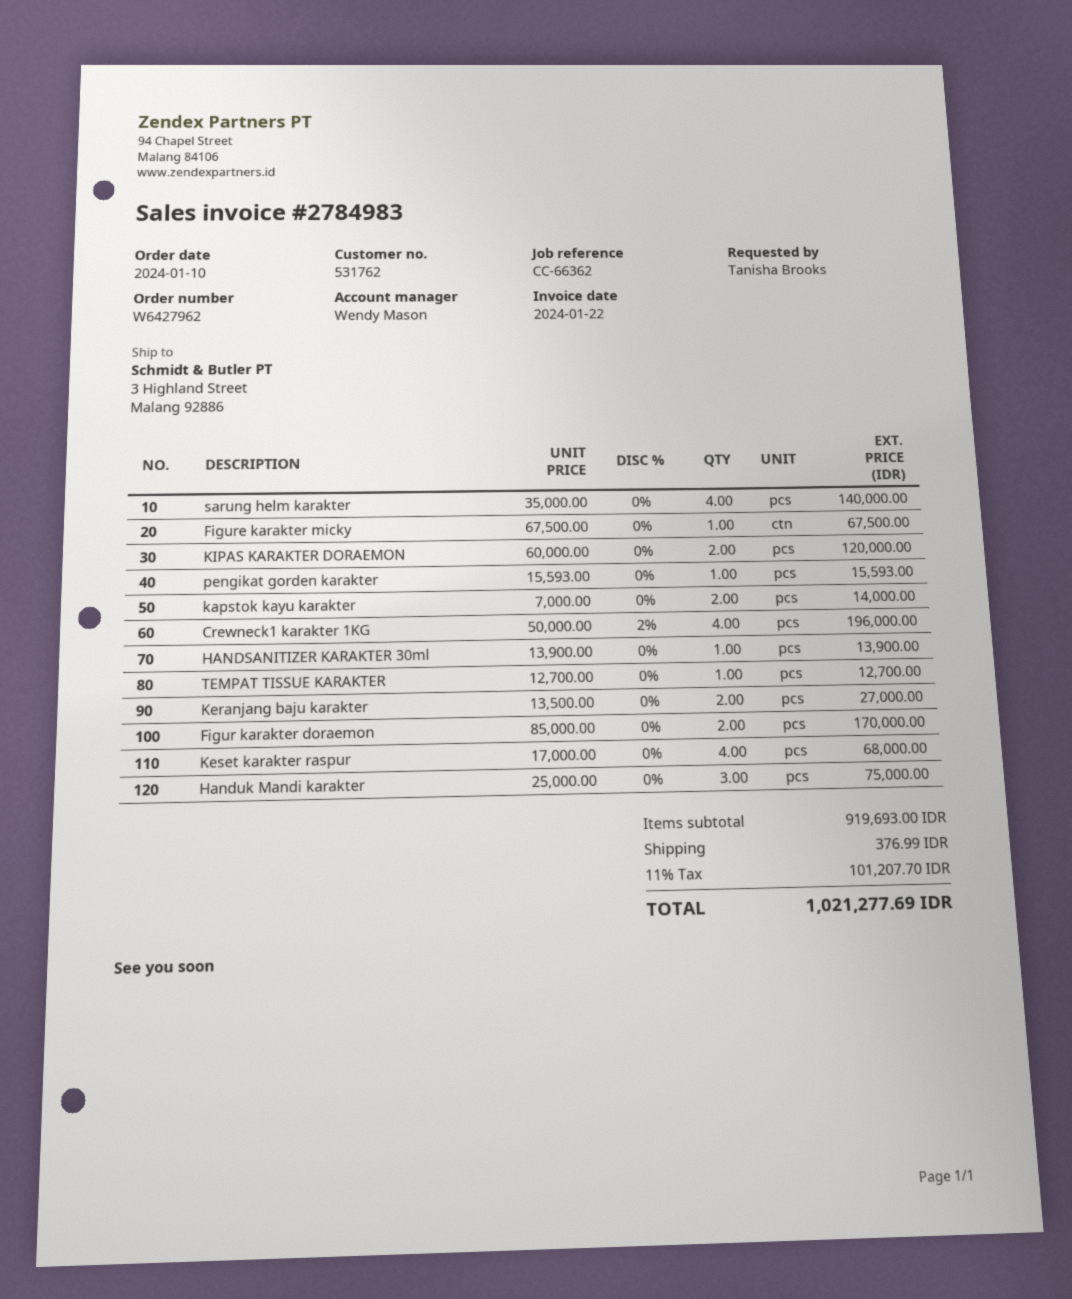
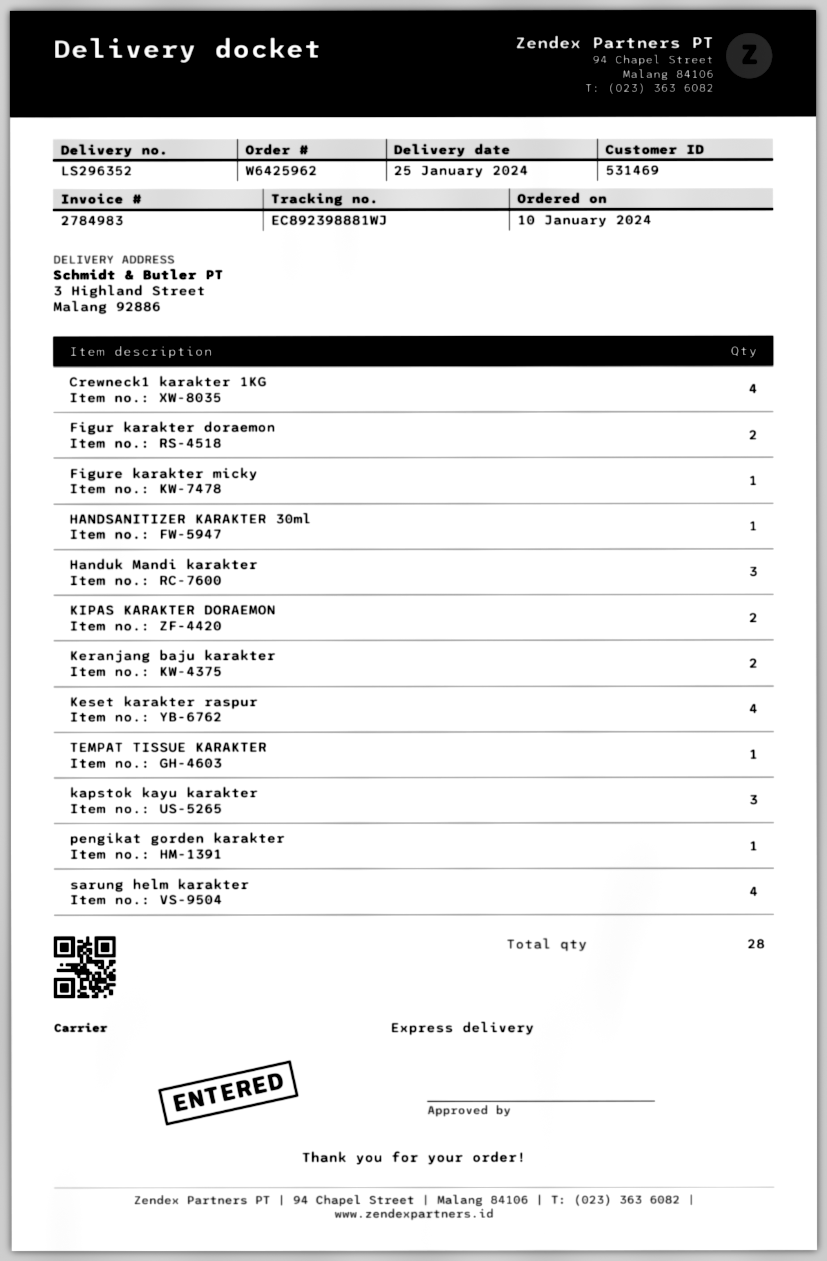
order number: W6427962 -> W6425962
customer number: 531762 -> 531469
kapstok kayu karakter: 2 -> 3

